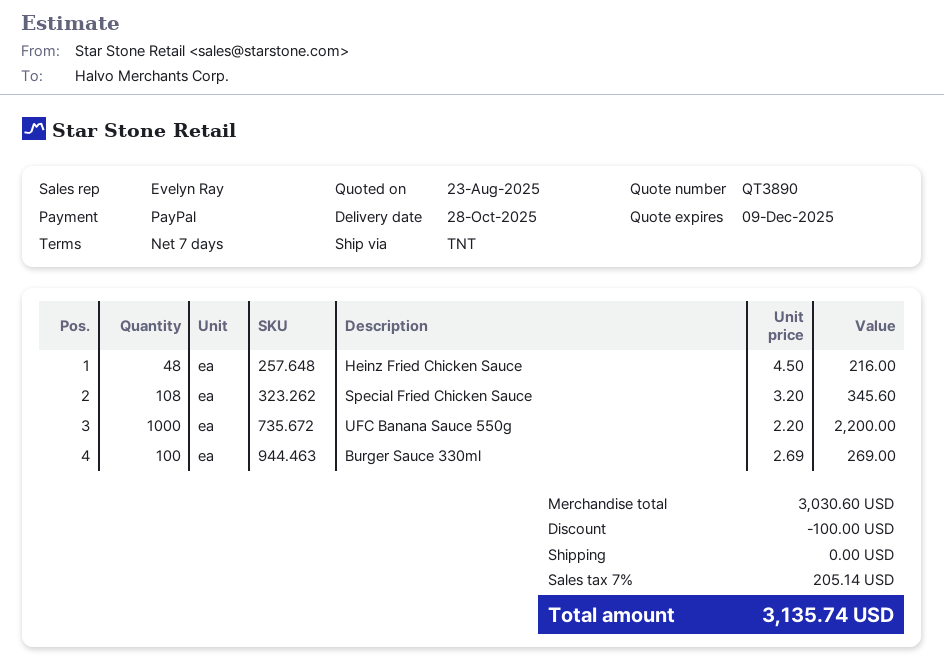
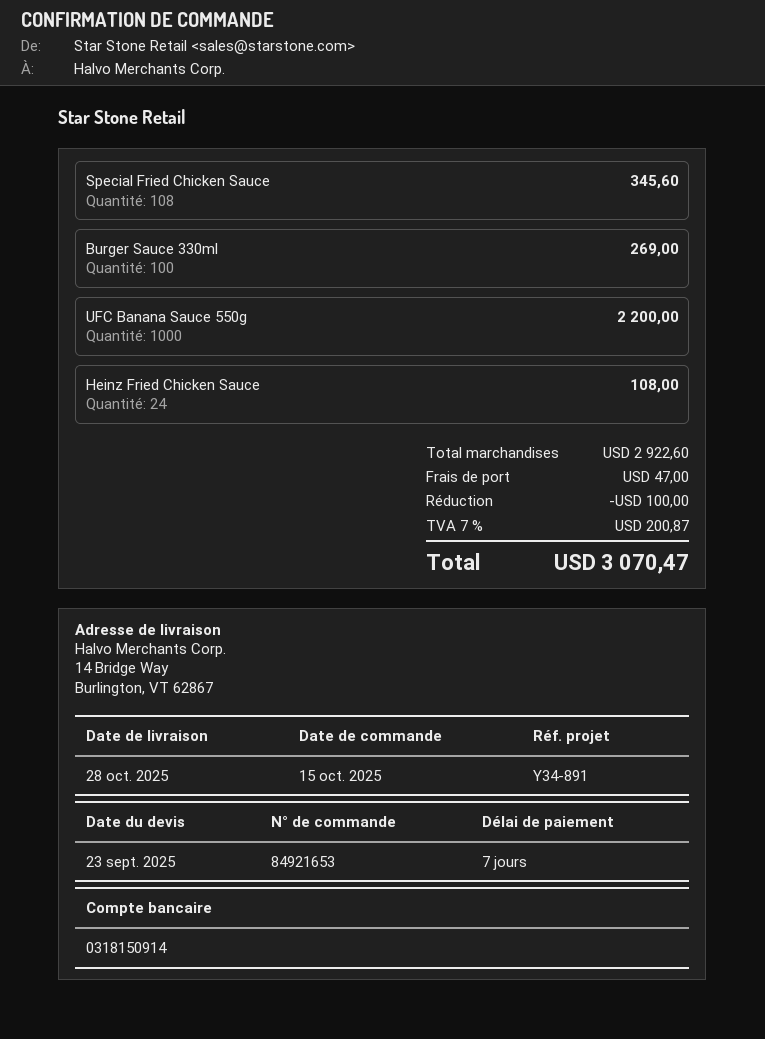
quote date: 2025-08-23 -> 2025-09-23
Heinz Fried Chicken Sauce: 48 for 216.00 -> 24 for 108.00
subtotal: 3030.60 -> 2922.60
shipping: 0.00 -> 47.00
tax: 7% = 205.14 -> 7% = 200.87
total: 3135.74 -> 3070.47

